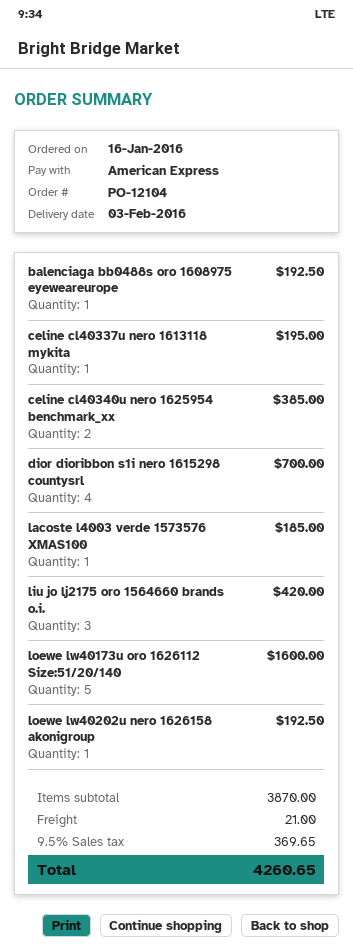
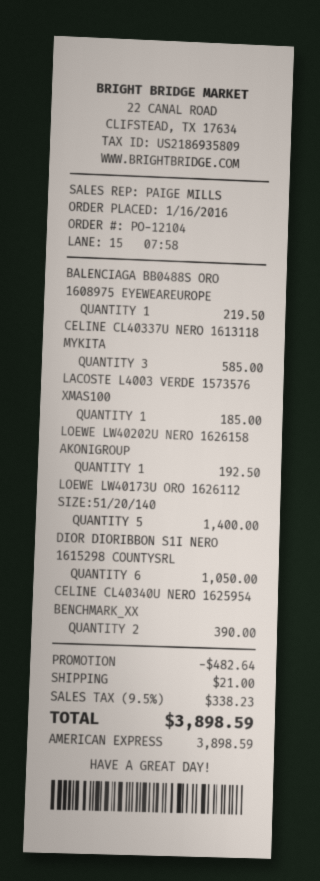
balenciaga bb0488s oro 1608975 eyeweareurope: 1 for 192.50 -> 1 for 219.50
celine cl40337u nero 1613118 mykita: 1 for 195.00 -> 3 for 585.00
celine cl40340u nero 1625954 benchmark_xx: 2 for 385.00 -> 2 for 390.00
dior dioribbon s1i nero 1615298 countysrl: 4 for 700.00 -> 6 for 1050.00
liu jo lj2175 oro 1564660 brands o.i.: 3 for 420.00 -> none
loewe lw40173u oro 1626112 Size:51/20/140: 5 for 1600.00 -> 5 for 1400.00
discount: none -> 482.64
tax: 9.5% = 369.65 -> 9.5% = 338.23
total: 4260.65 -> 3898.59

